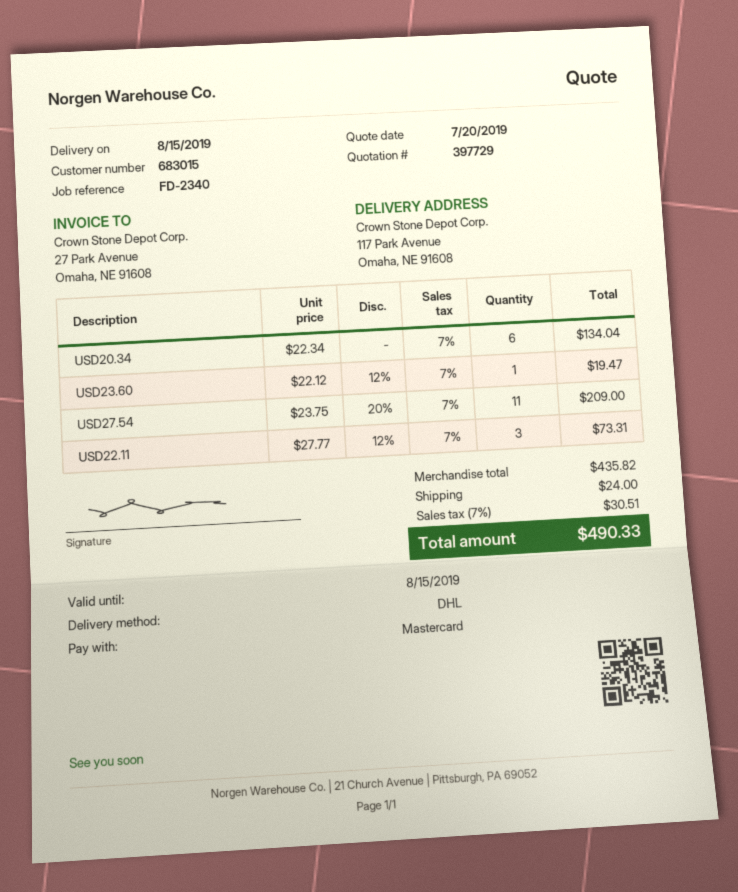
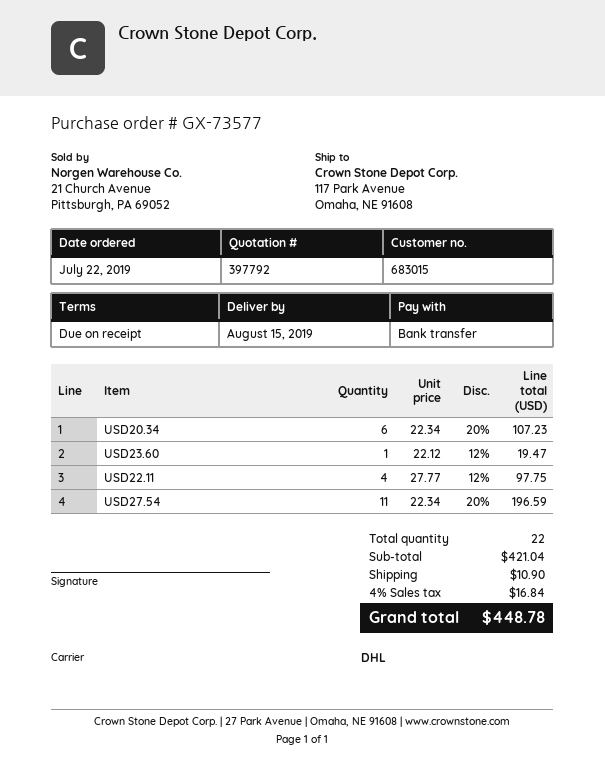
quote number: 397729 -> 397792
payment method: Mastercard -> bank transfer
USD20.34: 6 x 22.34 = 134.04 -> 6 x 22.34 - 20% = 107.23
USD27.54: 11 x 23.75 - 20% = 209.00 -> 11 x 22.34 - 20% = 196.59
USD22.11: 3 x 27.77 - 12% = 73.31 -> 4 x 27.77 - 12% = 97.75
subtotal: 435.82 -> 421.04
shipping: 24.00 -> 10.90
tax: 7% = 30.51 -> 4% = 16.84
total: 490.33 -> 448.78

